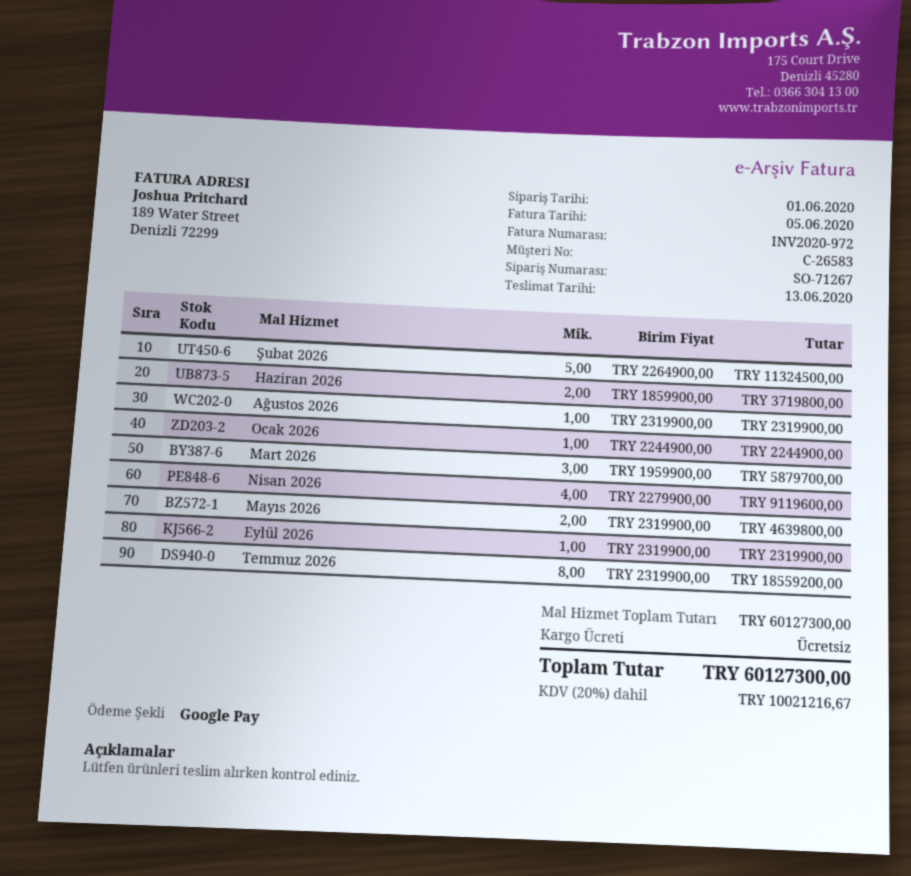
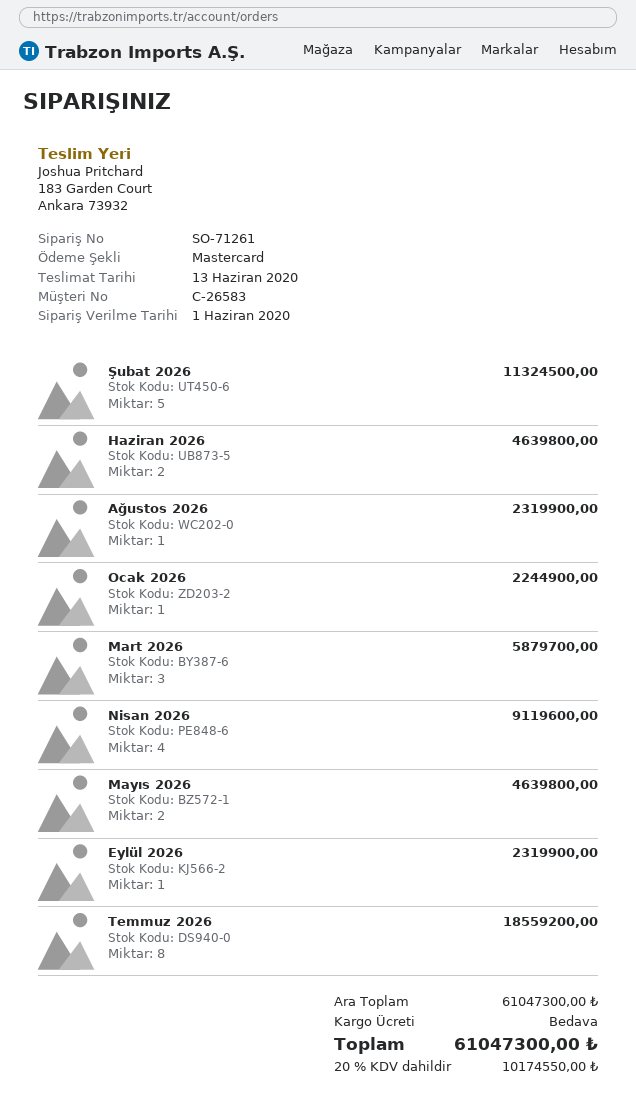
order number: SO-71267 -> SO-71261
payment method: Google Pay -> Mastercard
Haziran 2026: 2 for 3719800.00 -> 2 for 4639800.00
subtotal: 60127300.00 -> 61047300.00
tax: 20% = 10021216.67 -> 20% = 10174550.00
total: 60127300.00 -> 61047300.00

